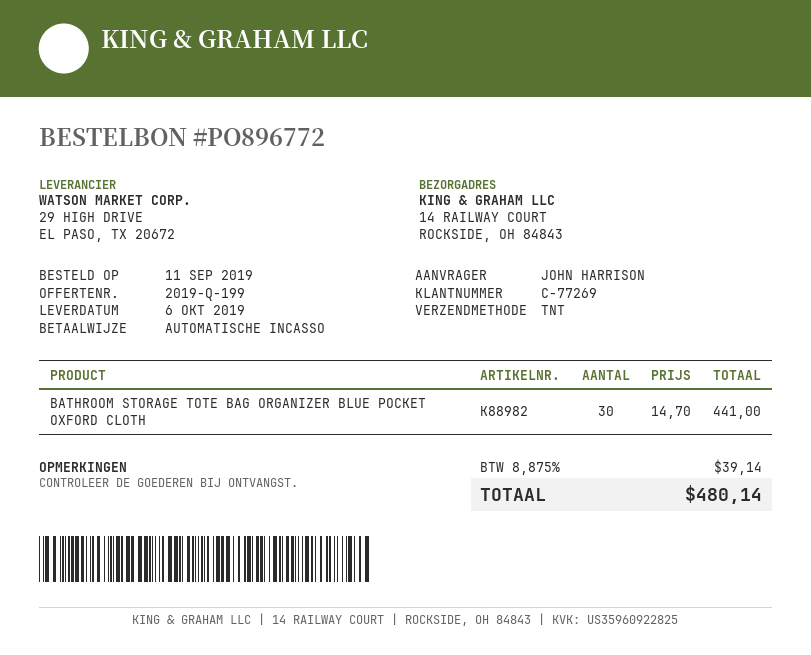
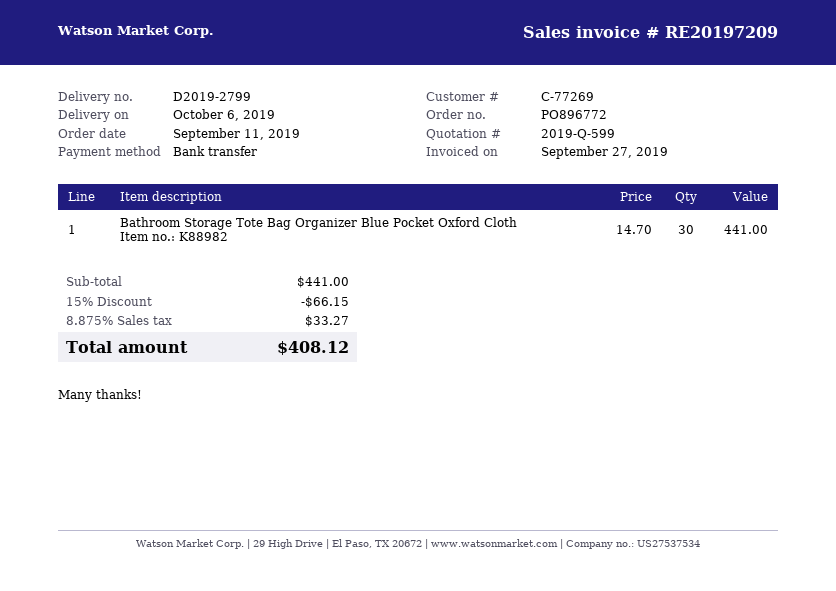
quote number: 2019-Q-199 -> 2019-Q-599
payment method: direct debit -> bank transfer
discount: none -> 15% = 66.15
tax: 8.875% = 39.14 -> 8.875% = 33.27
total: 480.14 -> 408.12

